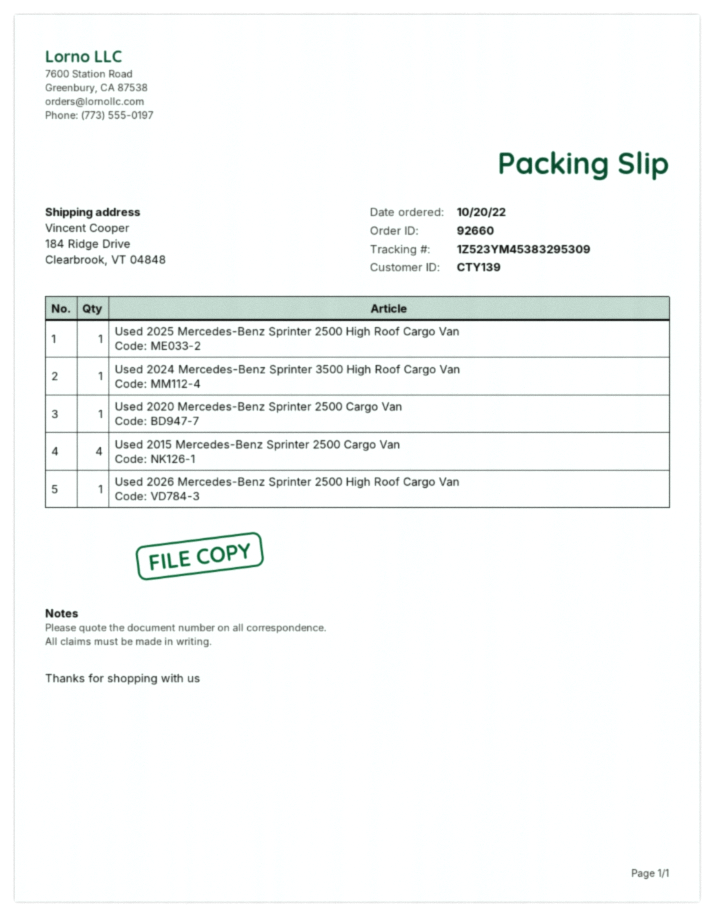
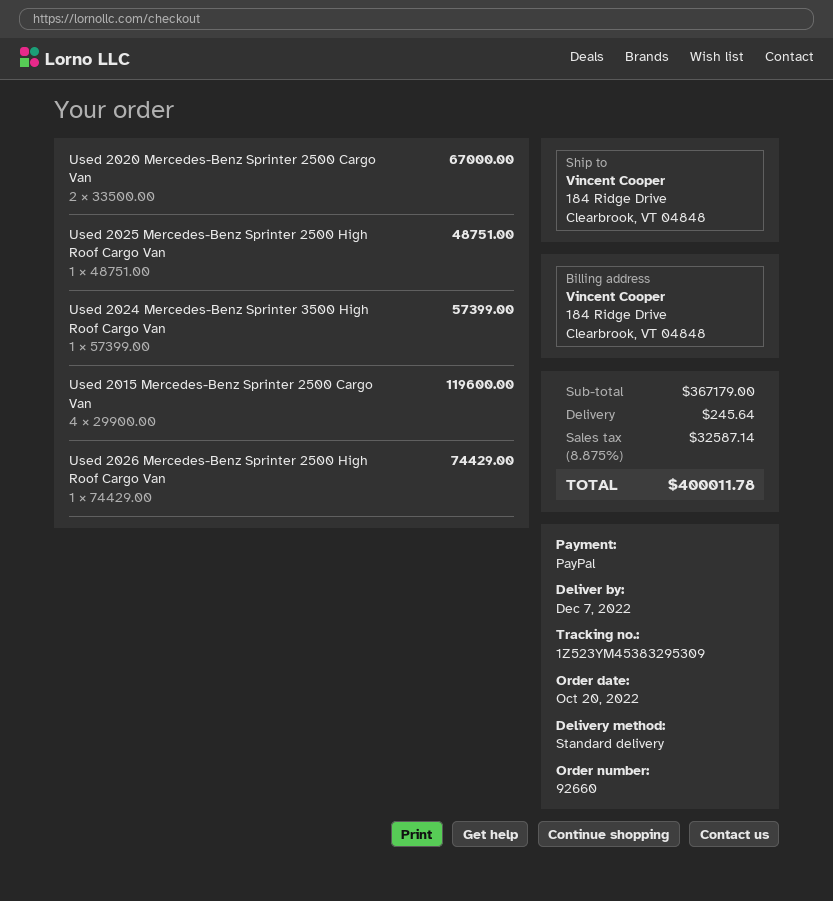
Used 2020 Mercedes-Benz Sprinter 2500 Cargo Van: 1 -> 2

